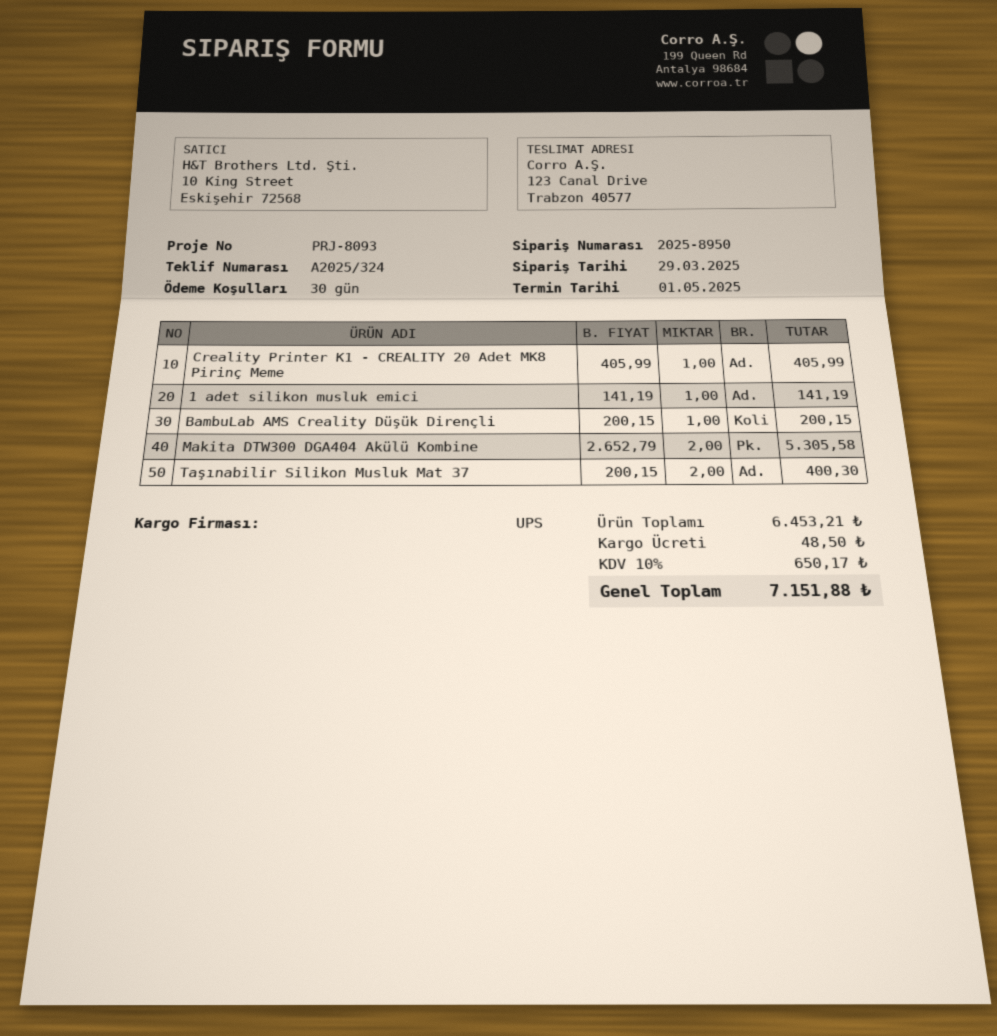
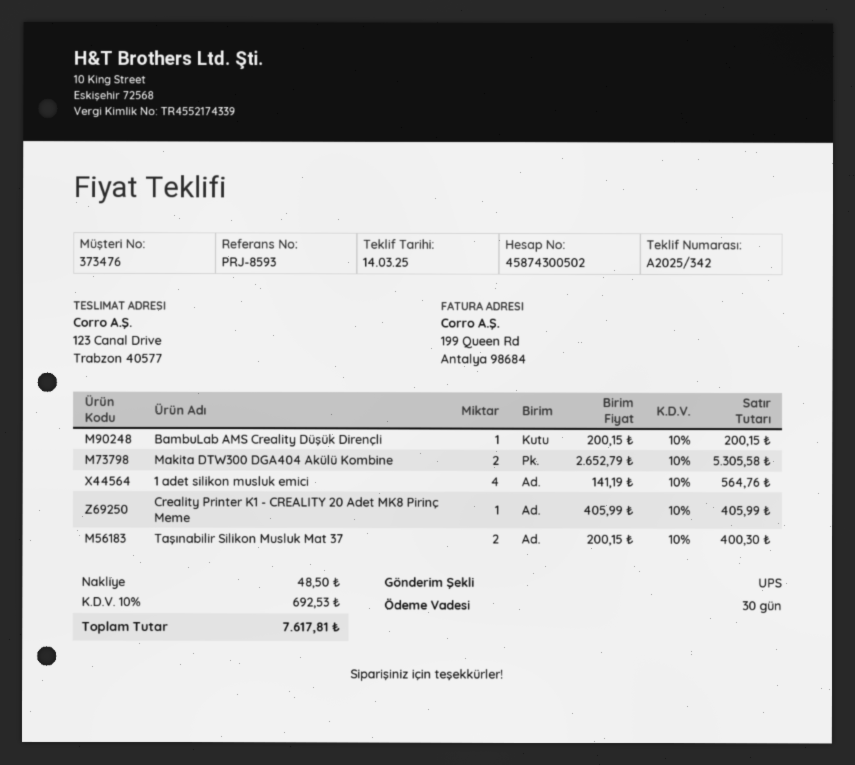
quote number: A2025/324 -> A2025/342
reference: PRJ-8093 -> PRJ-8593
1 adet silikon musluk emici: 1 x 141.19 = 141.19 -> 4 x 141.19 = 564.76
tax: 10% = 650.17 -> 10% = 692.53
total: 7151.88 -> 7617.81

